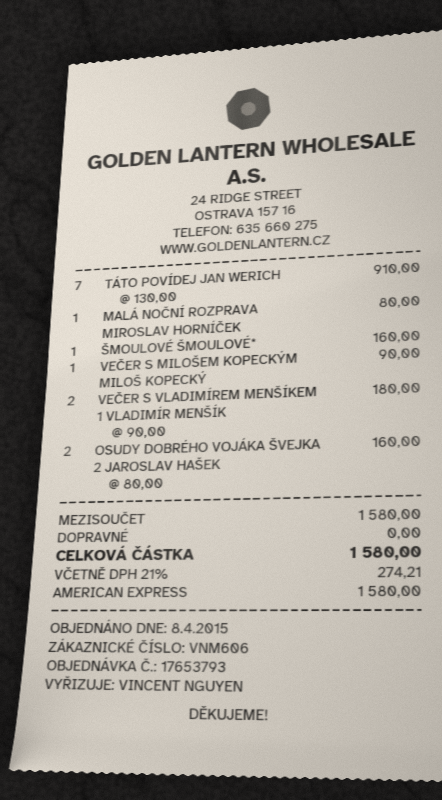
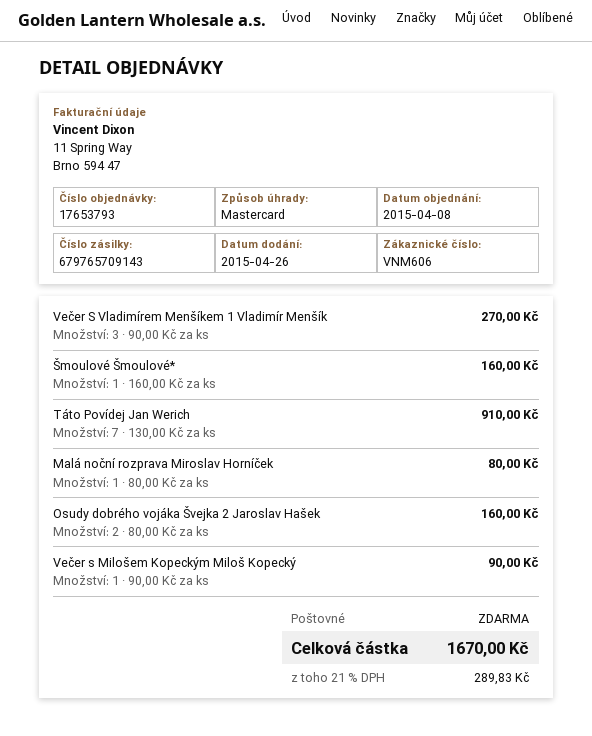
payment method: American Express -> Mastercard
VEČER S VLADIMÍREM MENŠÍKEM 1 VLADIMÍR MENŠÍK: 2 x 90.00 = 180.00 -> 3 x 90.00 = 270.00
tax: 21% = 274.21 -> 21% = 289.83
total: 1580.00 -> 1670.00

